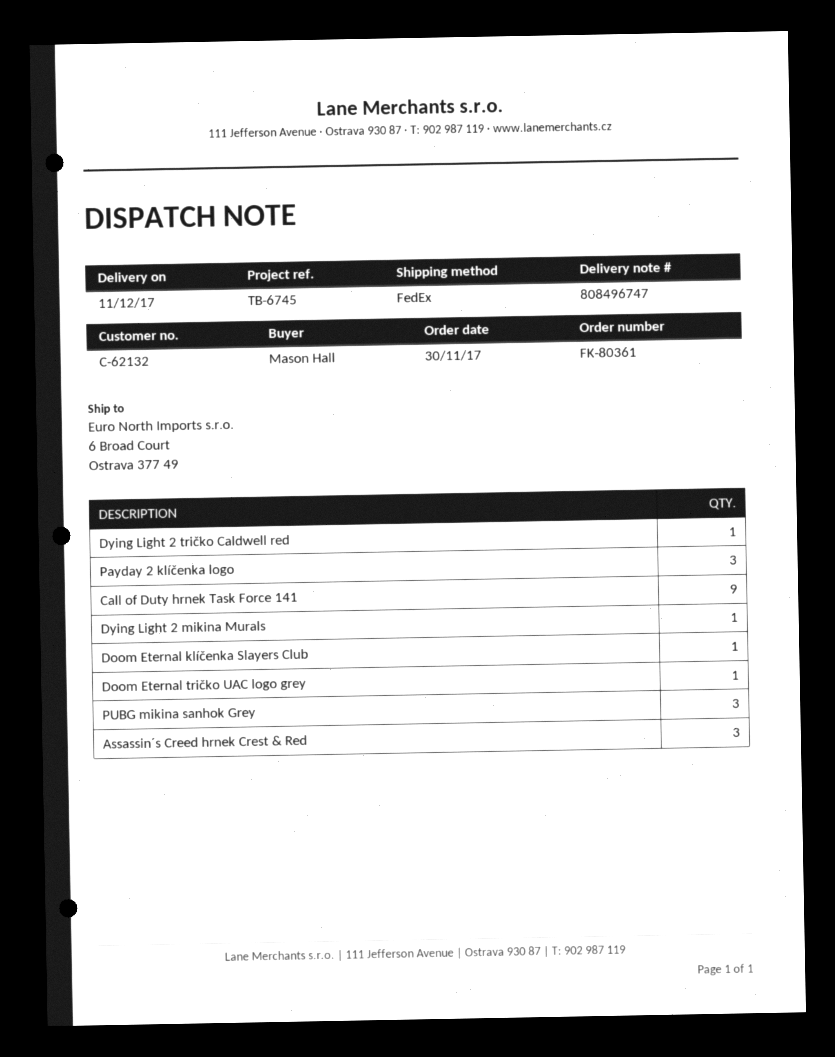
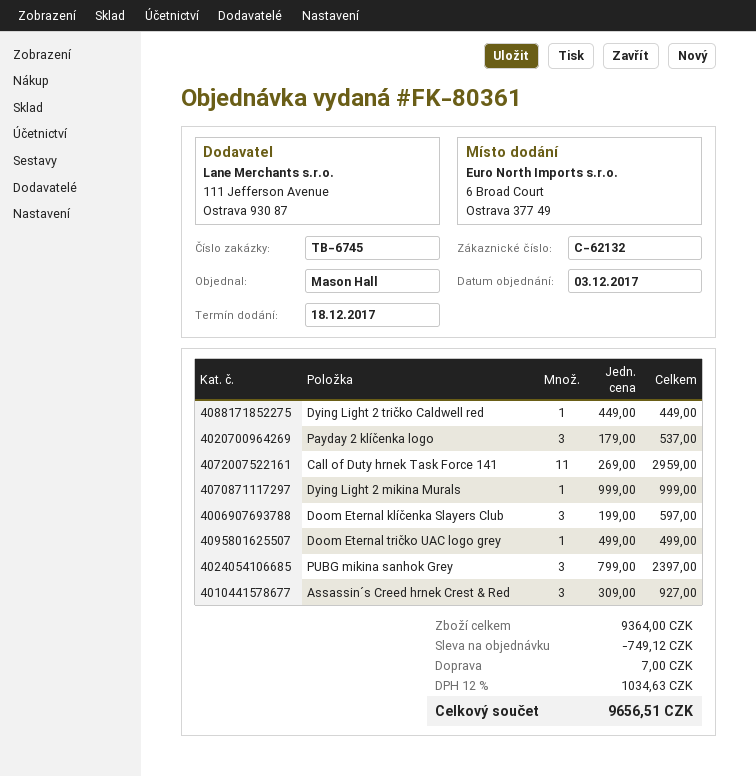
order date: 2017-11-30 -> 2017-12-03
delivery date: 2017-12-11 -> 2017-12-18
Call of Duty hrnek Task Force 141: 9 -> 11
Doom Eternal klíčenka Slayers Club: 1 -> 3

